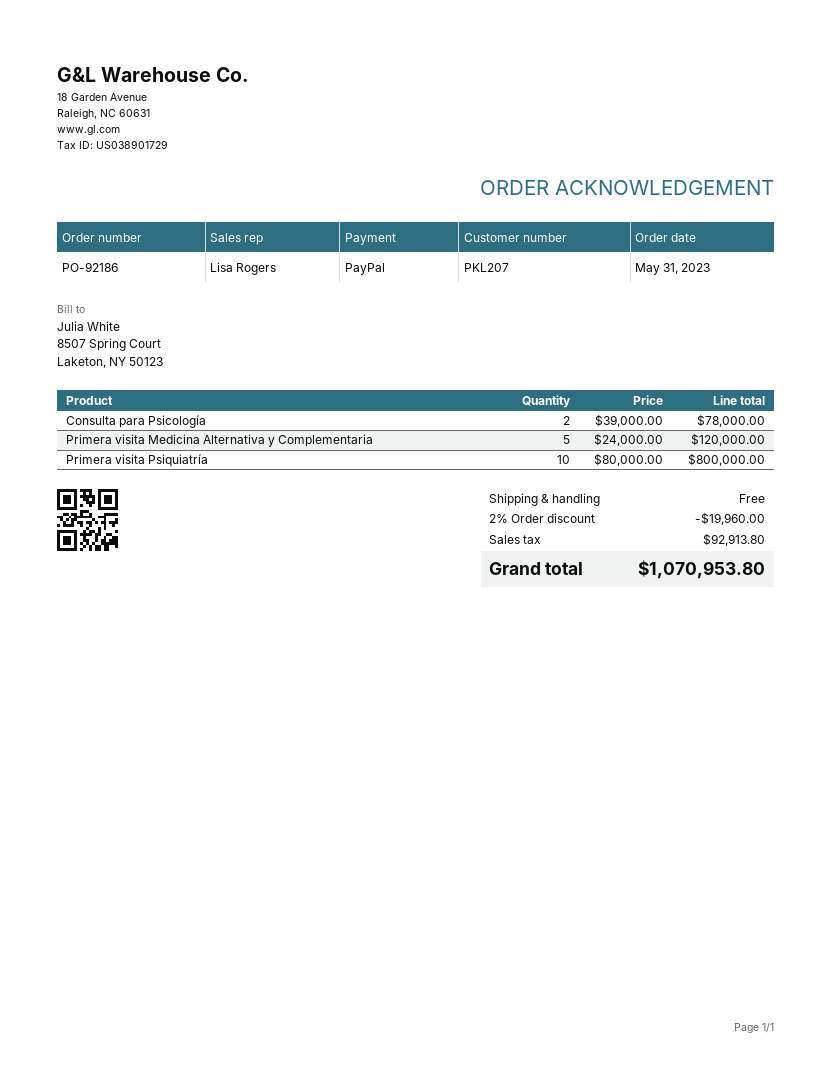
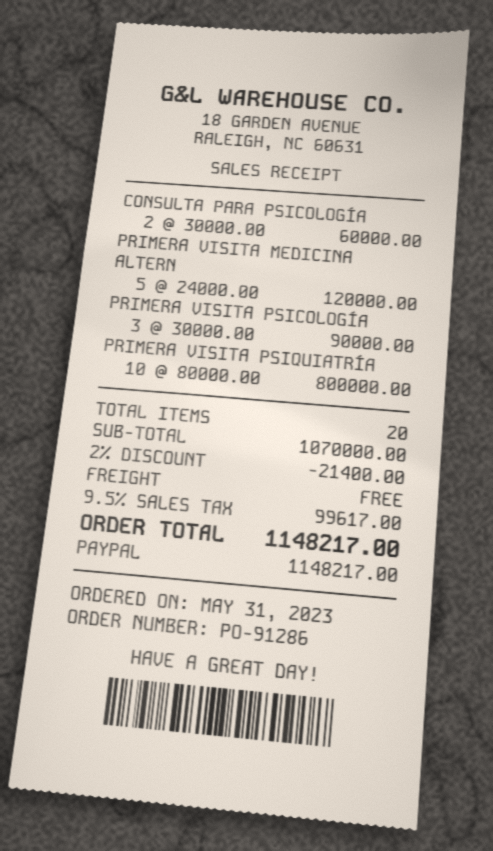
order number: PO-92186 -> PO-91286
Consulta para Psicología: 2 x 39000.00 = 78000.00 -> 2 x 30000.00 = 60000.00
PRIMERA VISITA PSICOLOGÍA: none -> 3 x 30000.00 = 90000.00
discount: 2% = 19960.00 -> 2% = 21400.00
tax: 92913.80 -> 99617.00
total: 1070953.80 -> 1148217.00

